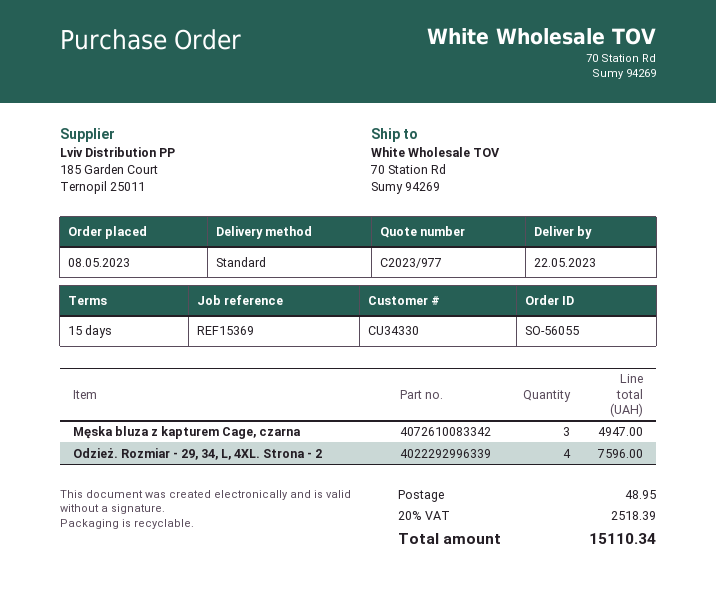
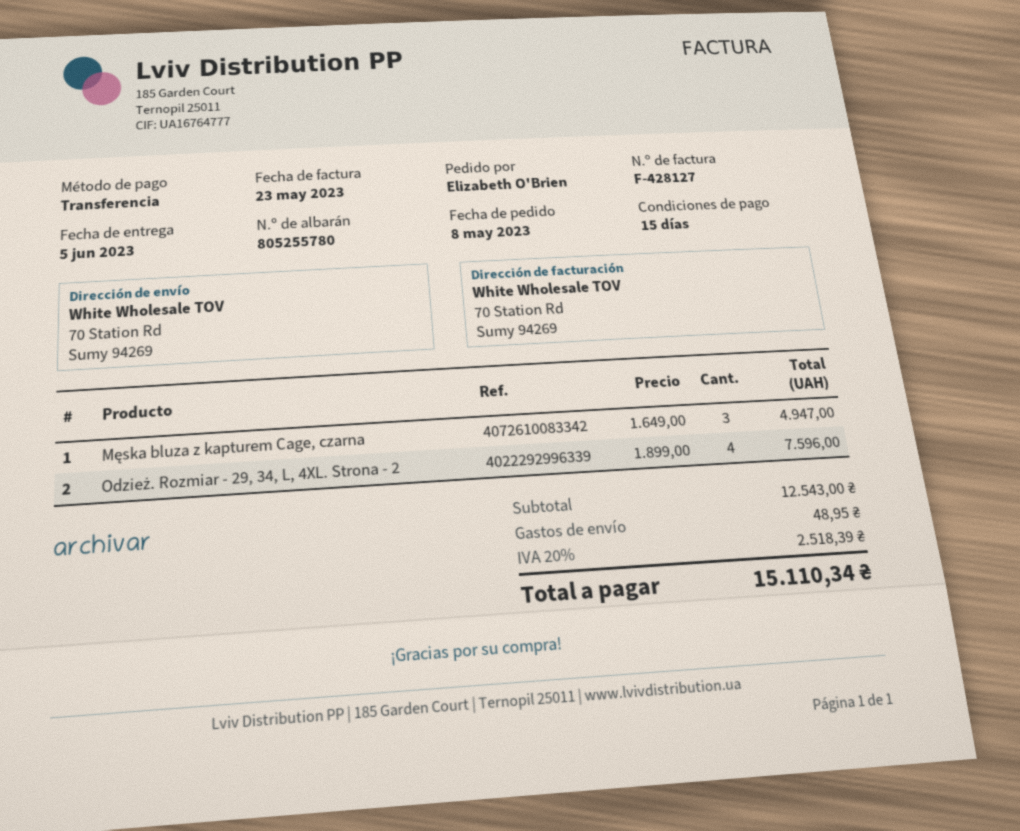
delivery date: 2023-05-22 -> 2023-06-05

